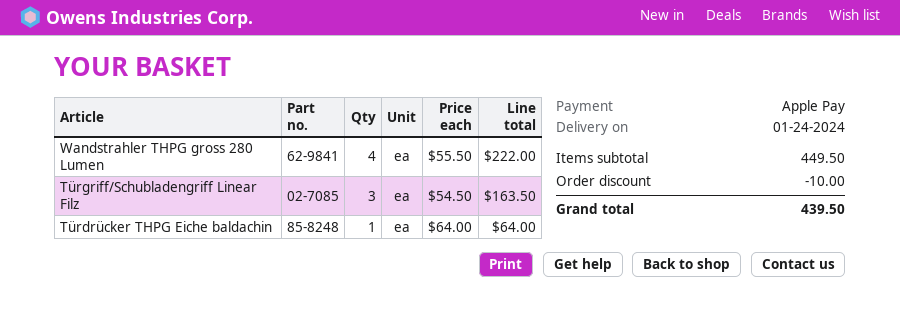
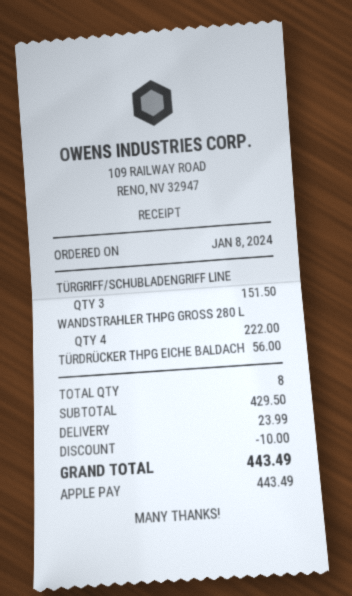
Türgriff/Schubladengriff Linear Filz: 3 for 163.50 -> 3 for 151.50
Türdrücker THPG Eiche baldachin: 1 for 64.00 -> 1 for 56.00
subtotal: 449.50 -> 429.50
shipping: none -> 23.99
total: 439.50 -> 443.49

